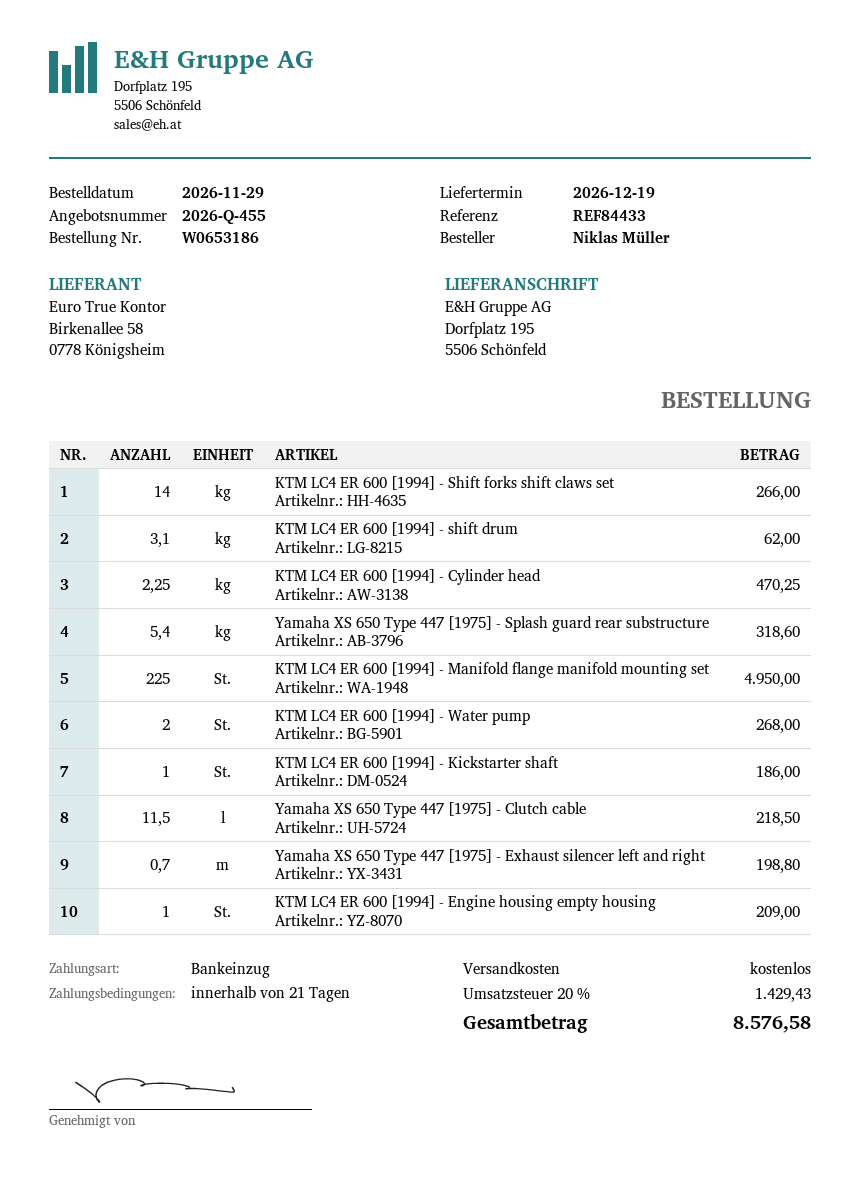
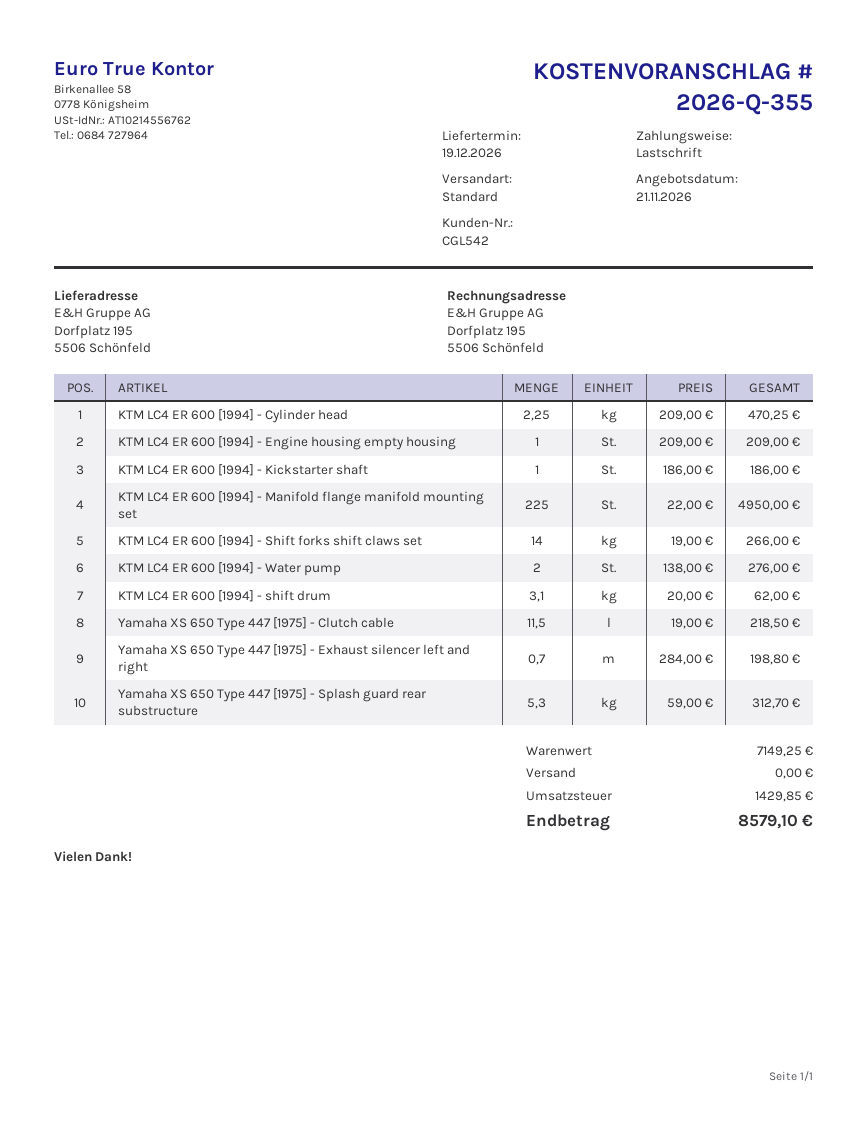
quote number: 2026-Q-455 -> 2026-Q-355
Yamaha XS 650 Type 447 [1975] - Splash guard rear substructure: 5.4 for 318.60 -> 5.3 for 312.70
KTM LC4 ER 600 [1994] - Water pump: 2 for 268.00 -> 2 for 276.00
tax: 1429.43 -> 1429.85
total: 8576.58 -> 8579.10

